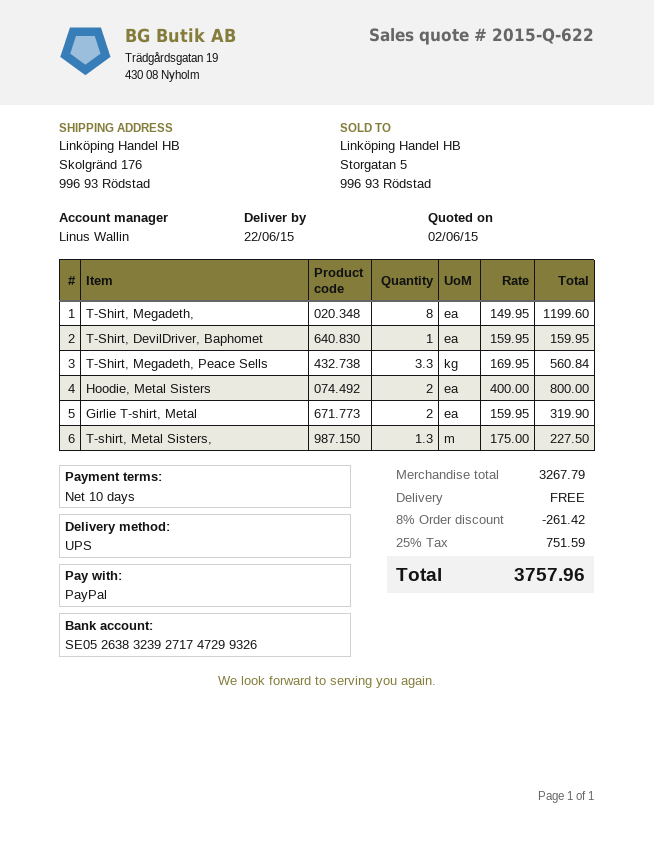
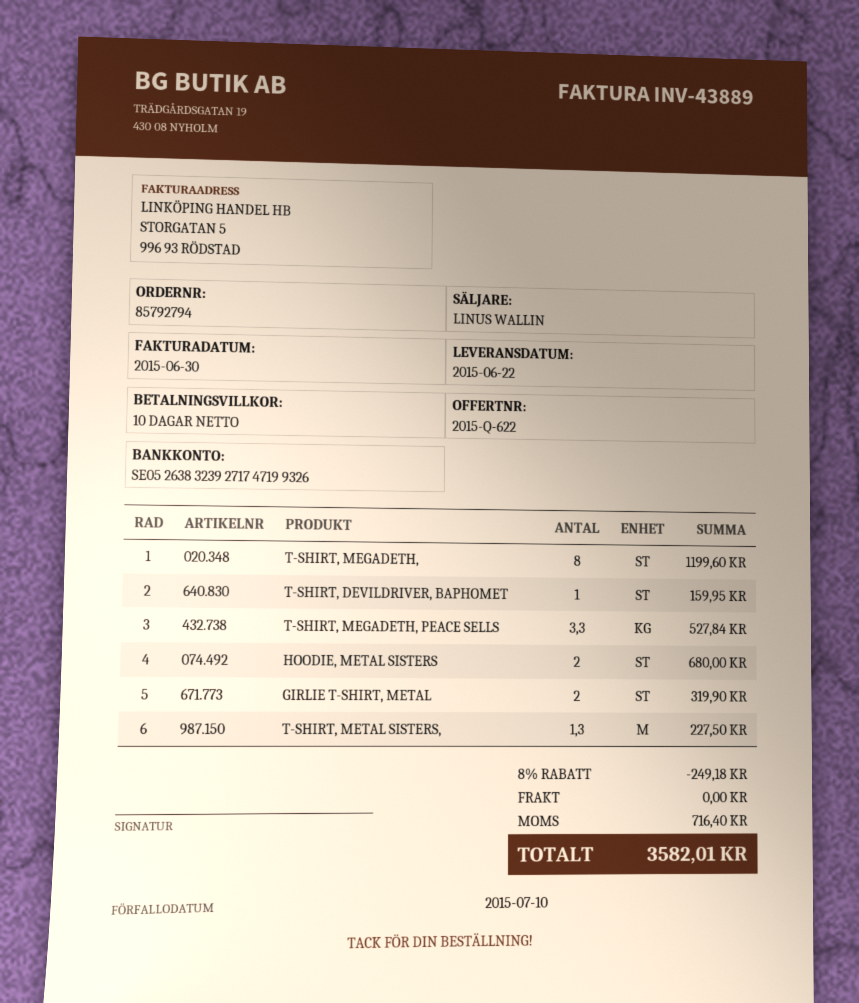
bank account: SE0526383239271747299326 -> SE0526383239271747199326
T-Shirt, Megadeth, Peace Sells: 3.3 for 560.84 -> 3.3 for 527.84
Hoodie, Metal Sisters: 2 for 800.00 -> 2 for 680.00
discount: 8% = 261.42 -> 8% = 249.18
tax: 751.59 -> 716.40
total: 3757.96 -> 3582.01

